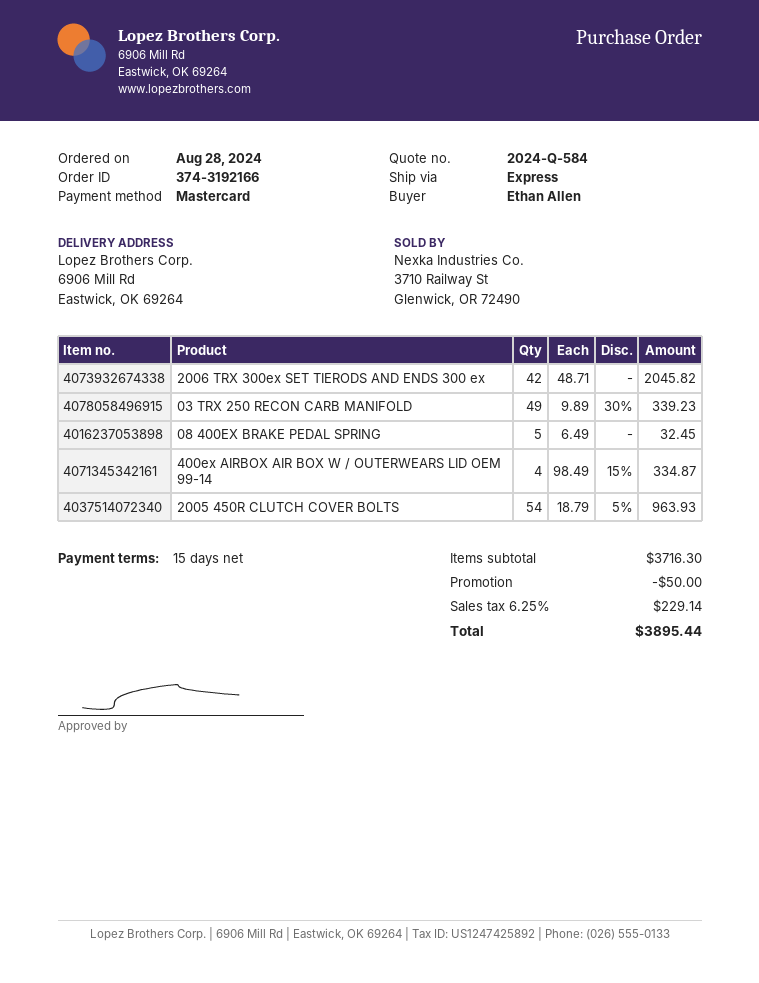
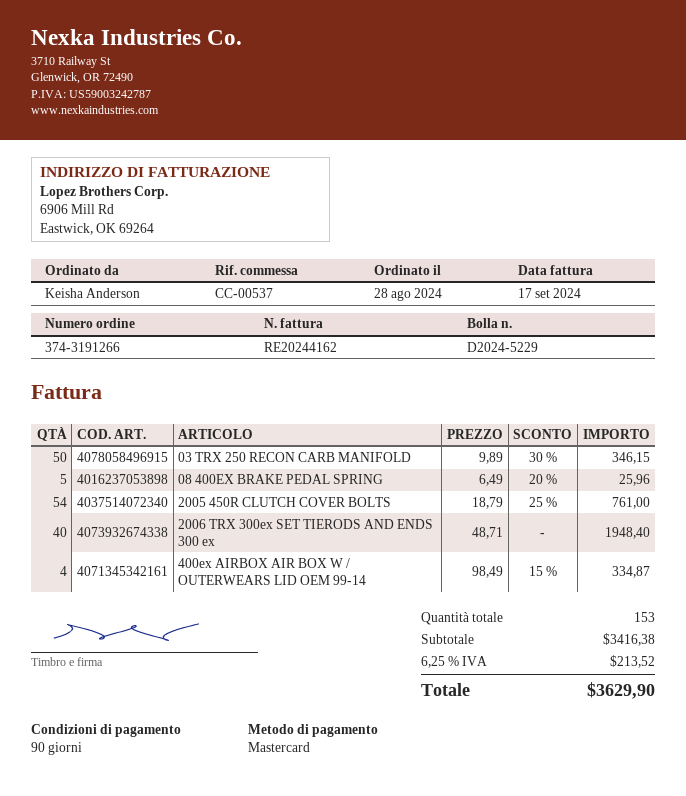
order number: 374-3192166 -> 374-3191266
payment terms: 15 days -> 90 days
ordered by: Ethan Allen -> Keisha Anderson
2006 TRX 300ex SET TIERODS AND ENDS 300 ex: 42 x 48.71 = 2045.82 -> 40 x 48.71 = 1948.40
03 TRX 250 RECON CARB MANIFOLD: 49 x 9.89 - 30% = 339.23 -> 50 x 9.89 - 30% = 346.15
08 400EX BRAKE PEDAL SPRING: 5 x 6.49 = 32.45 -> 5 x 6.49 - 20% = 25.96
2005 450R CLUTCH COVER BOLTS: 54 x 18.79 - 5% = 963.93 -> 54 x 18.79 - 25% = 761.00
subtotal: 3716.30 -> 3416.38
discount: 50.00 -> none
tax: 6.25% = 229.14 -> 6.25% = 213.52
total: 3895.44 -> 3629.90

